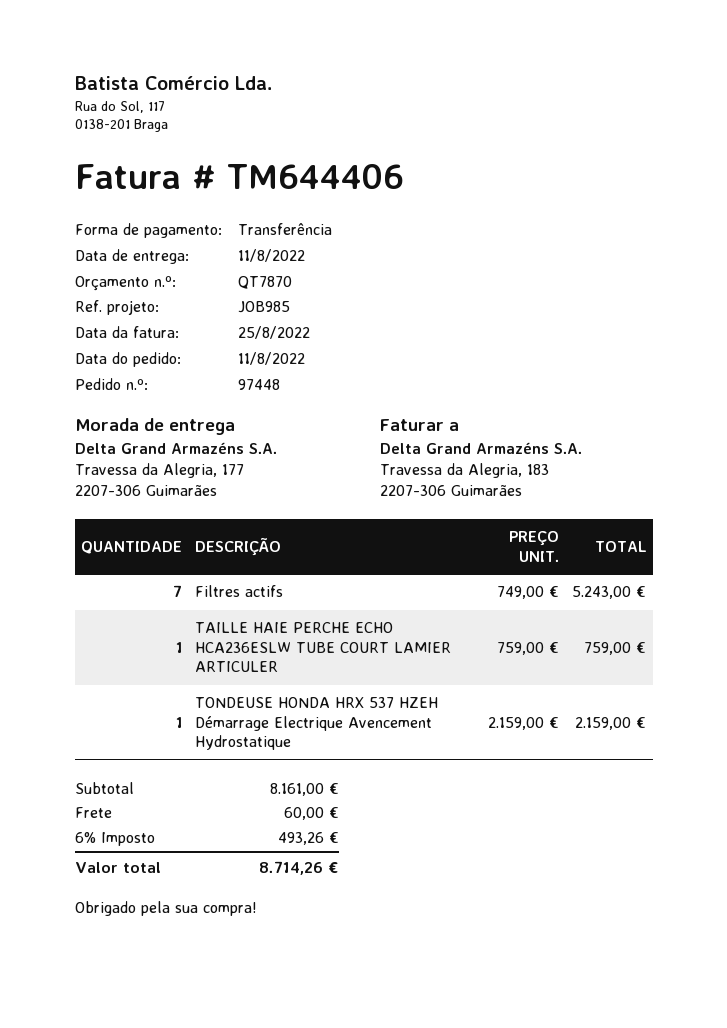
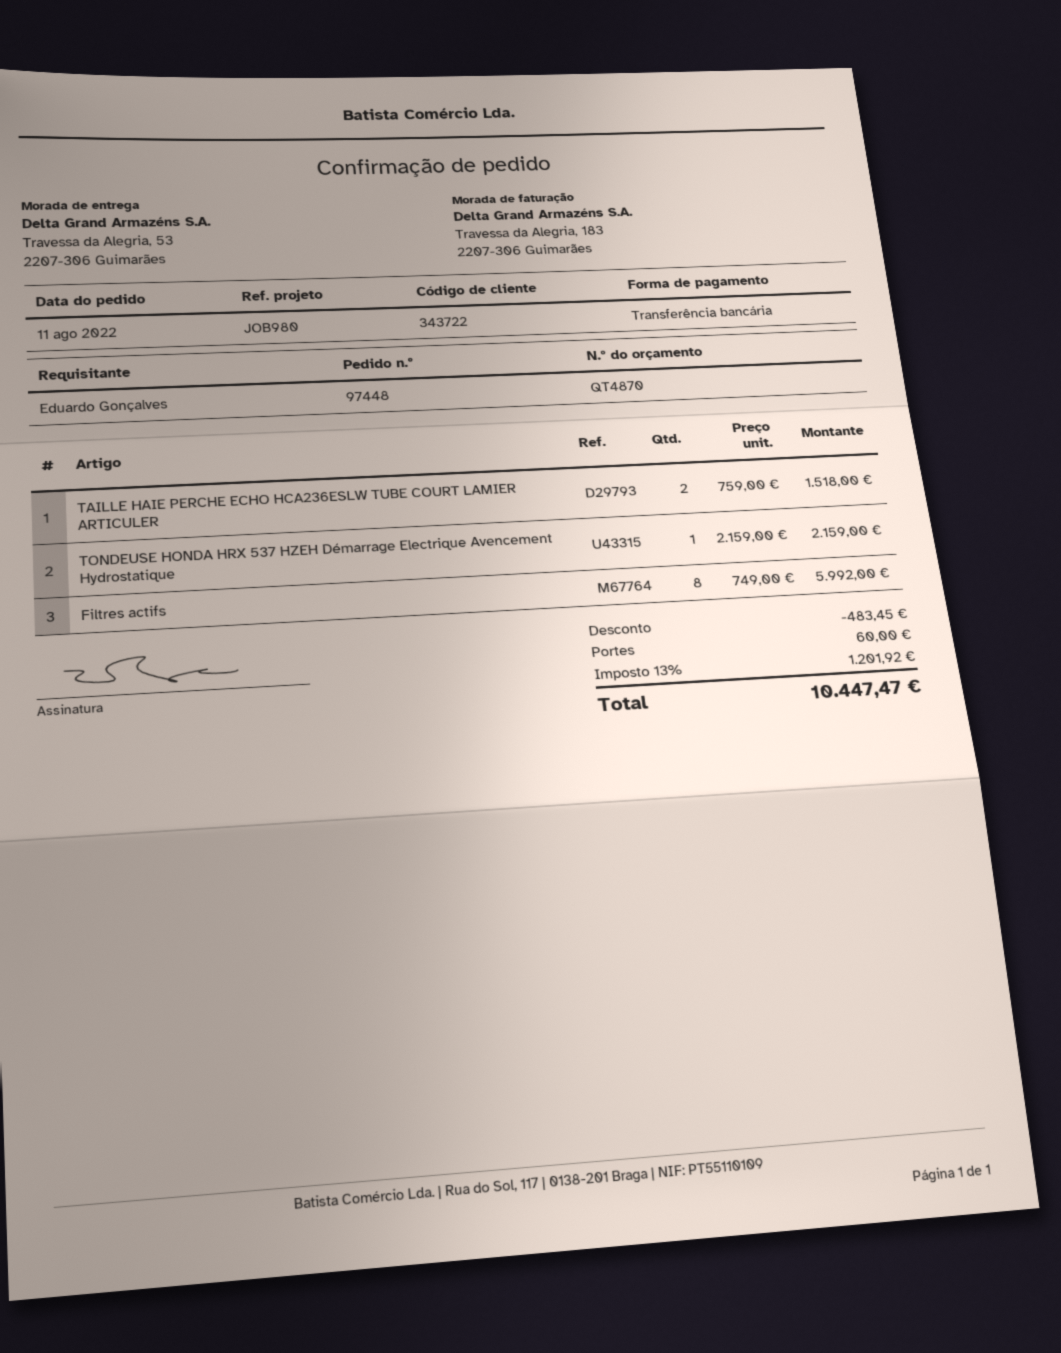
quote number: QT7870 -> QT4870
reference: JOB985 -> JOB980
ship to: Travessa da Alegria, 177, 2207-306 Guimarães -> Travessa da Alegria, 53, 2207-306 Guimarães
Filtres actifs: 7 x 749.00 = 5243.00 -> 8 x 749.00 = 5992.00
TAILLE HAIE PERCHE ECHO HCA236ESLW TUBE COURT LAMIER ARTICULER: 1 x 759.00 = 759.00 -> 2 x 759.00 = 1518.00
discount: none -> 483.45
tax: 6% = 493.26 -> 13% = 1201.92
total: 8714.26 -> 10447.47

